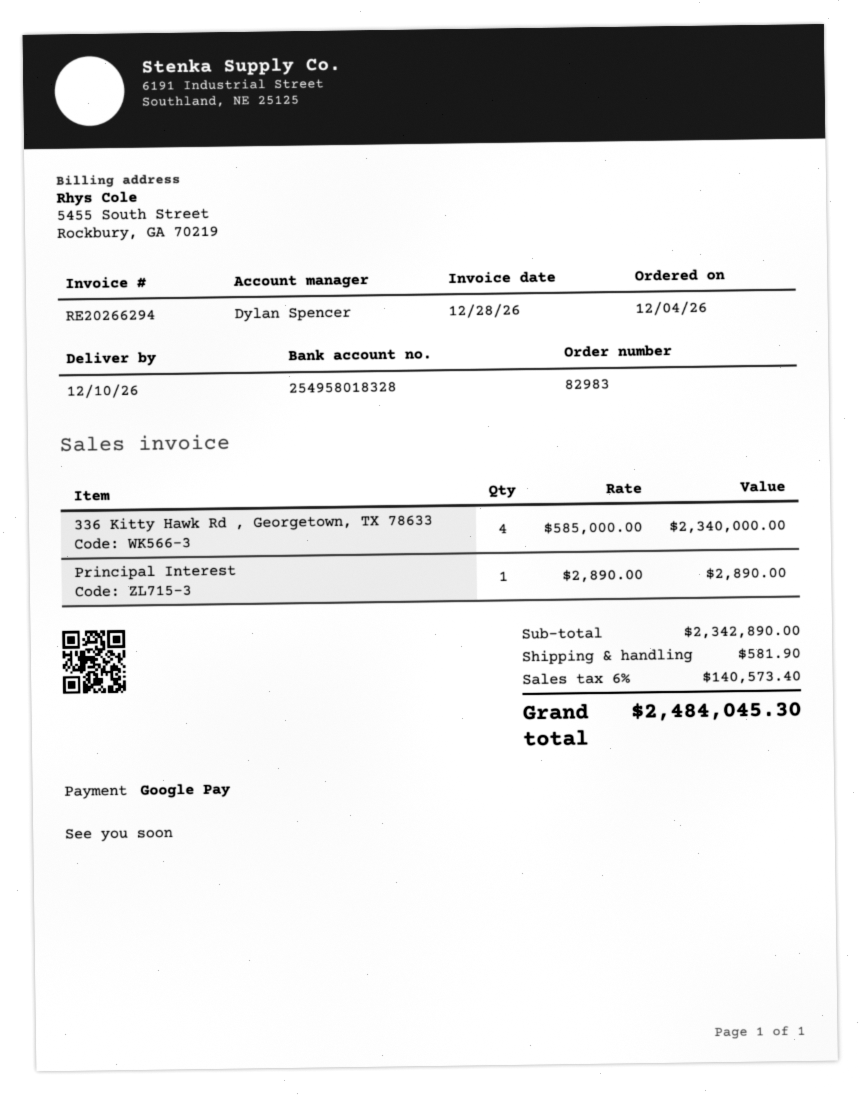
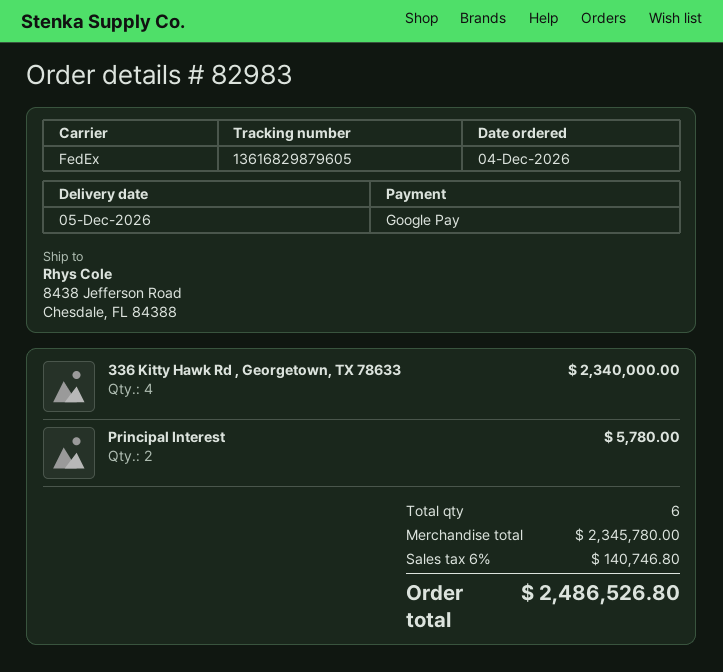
delivery date: 2026-12-10 -> 2026-12-05
Principal Interest: 1 for 2890.00 -> 2 for 5780.00
subtotal: 2342890.00 -> 2345780.00
shipping: 581.90 -> none
tax: 6% = 140573.40 -> 6% = 140746.80
total: 2484045.30 -> 2486526.80

